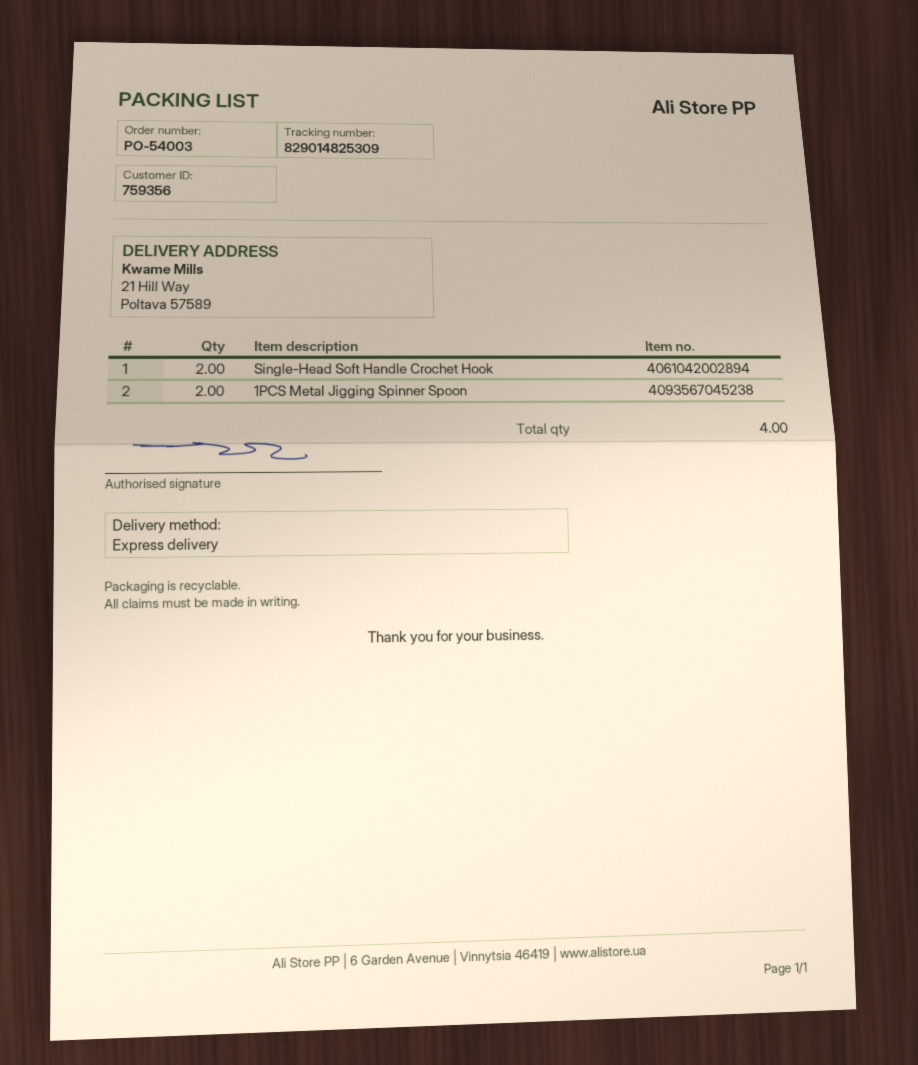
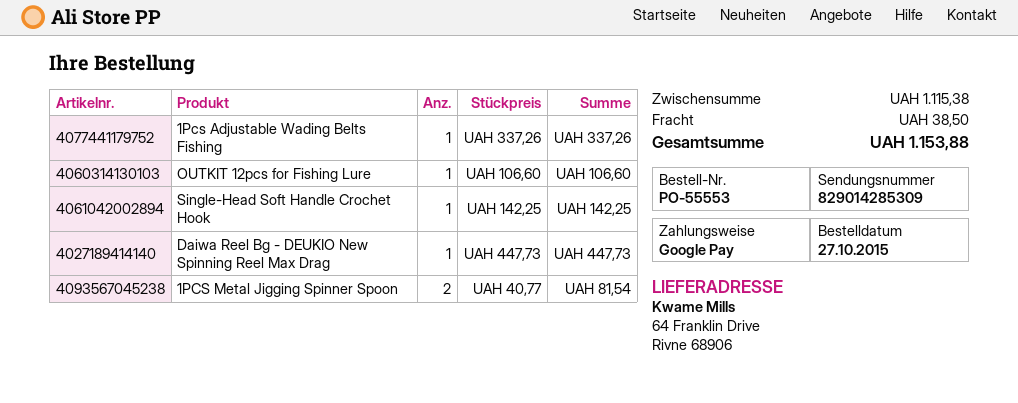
order number: PO-54003 -> PO-55553
tracking number: 829014825309 -> 829014285309
ship to: 21 Hill Way, Poltava 57589 -> 64 Franklin Drive, Rivne 68906
Single-Head Soft Handle Crochet Hook: 2 -> 1
1Pcs Adjustable Wading Belts Fishing: none -> 1
OUTKIT 12pcs for Fishing Lure: none -> 1
Daiwa Reel Bg - DEUKIO New Spinning Reel Max Drag: none -> 1

